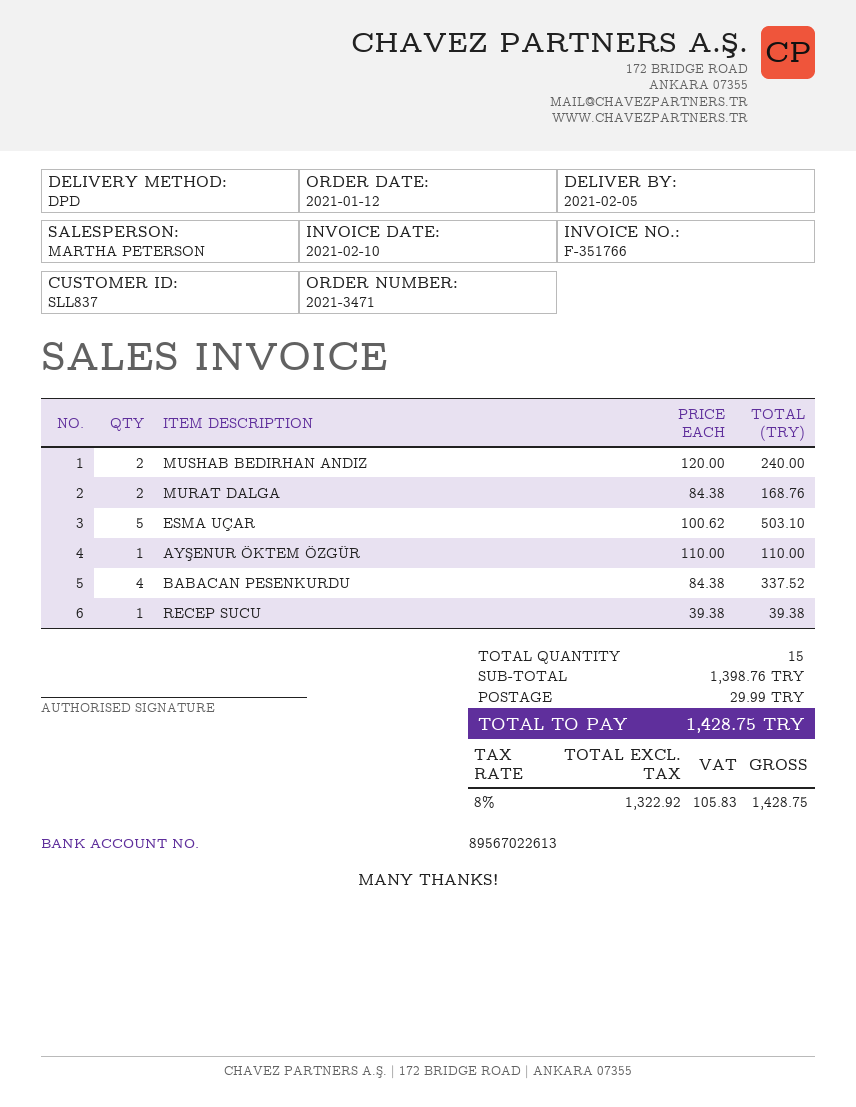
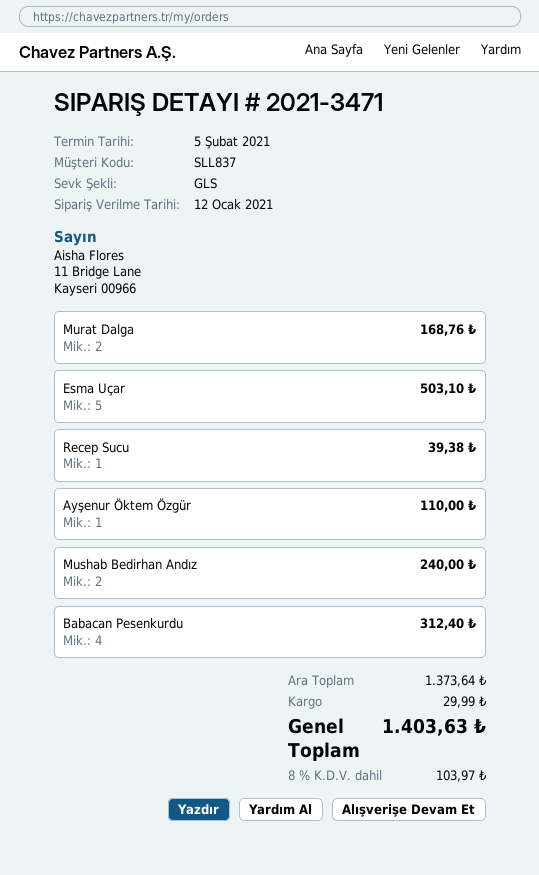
shipping method: DPD -> GLS
BABACAN PESENKURDU: 4 for 337.52 -> 4 for 312.40
subtotal: 1398.76 -> 1373.64
tax: 8% = 105.83 -> 8% = 103.97
total: 1428.75 -> 1403.63

